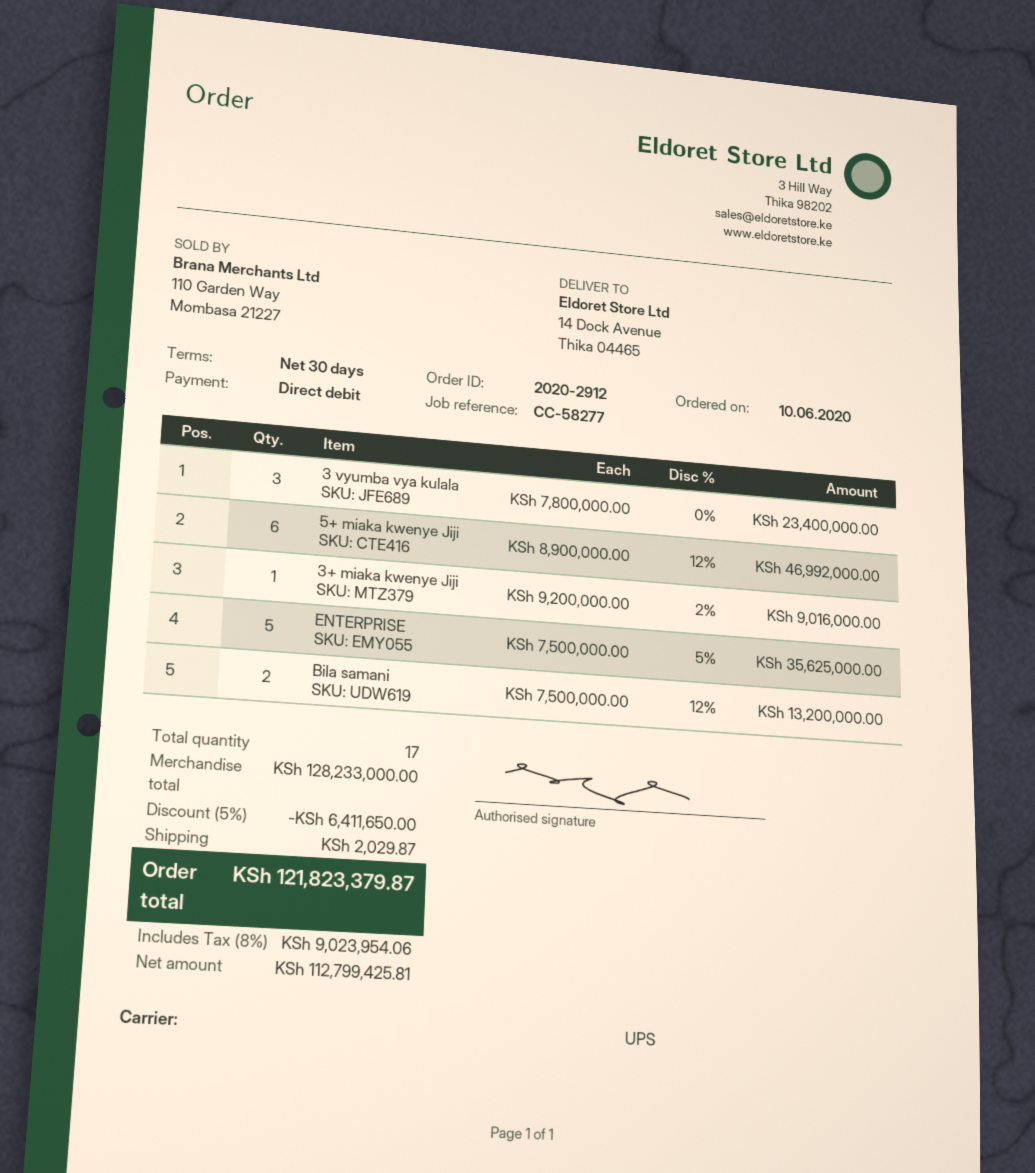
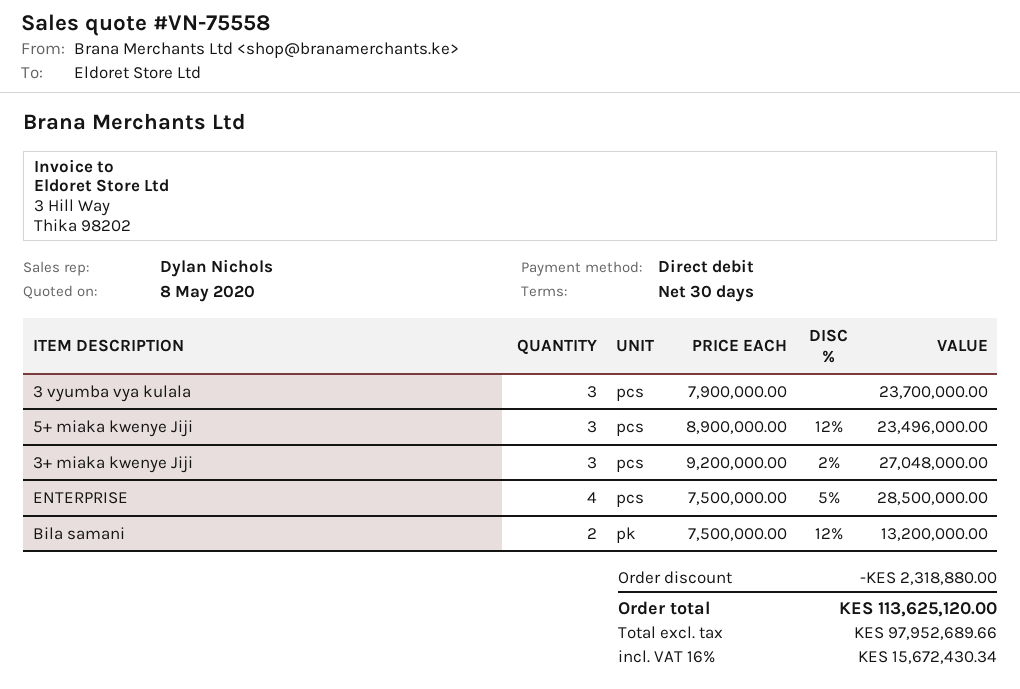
3 vyumba vya kulala: 3 x 7800000.00 = 23400000.00 -> 3 x 7900000.00 = 23700000.00
5+ miaka kwenye Jiji: 6 x 8900000.00 - 12% = 46992000.00 -> 3 x 8900000.00 - 12% = 23496000.00
3+ miaka kwenye Jiji: 1 x 9200000.00 - 2% = 9016000.00 -> 3 x 9200000.00 - 2% = 27048000.00
ENTERPRISE: 5 x 7500000.00 - 5% = 35625000.00 -> 4 x 7500000.00 - 5% = 28500000.00
discount: 6411650.00 -> 2318880.00
shipping: 2029.87 -> none
net: 112799425.81 -> 97952689.66
tax: 8% = 9023954.06 -> 16% = 15672430.34
total: 121823379.87 -> 113625120.00

